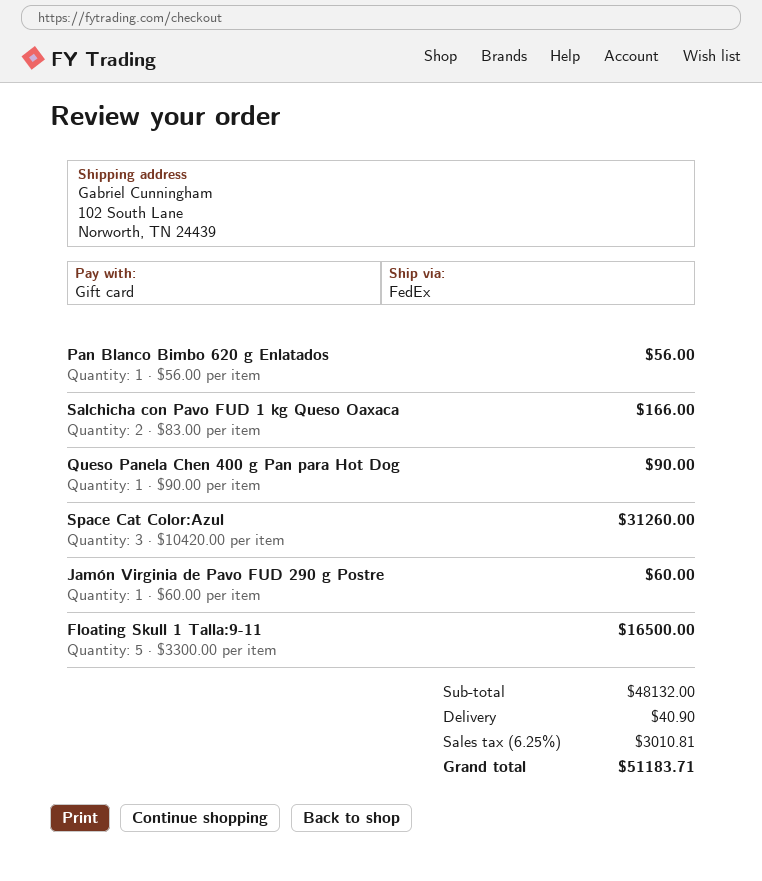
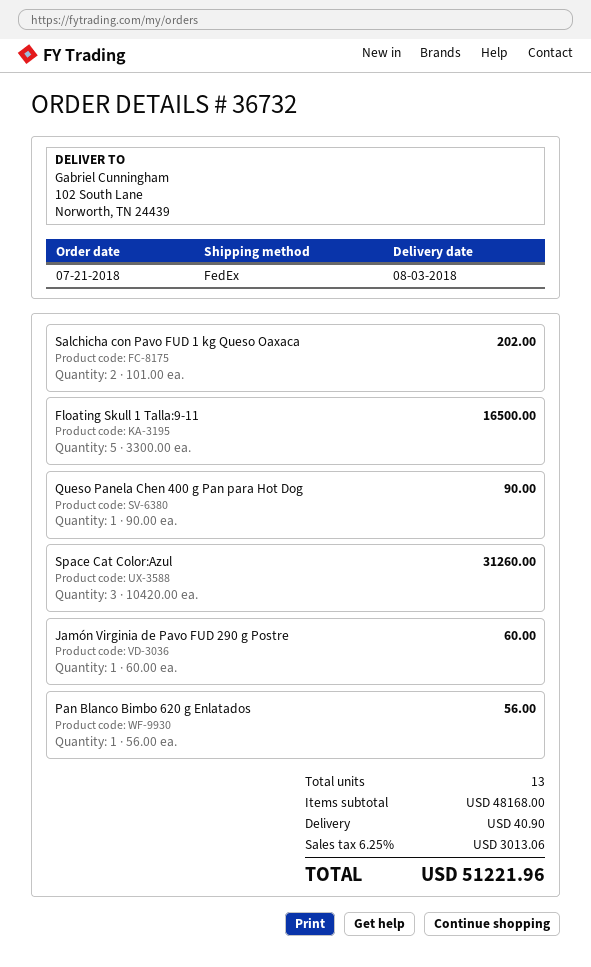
Salchicha con Pavo FUD 1 kg Queso Oaxaca: 2 x 83.00 = 166.00 -> 2 x 101.00 = 202.00
subtotal: 48132.00 -> 48168.00
tax: 6.25% = 3010.81 -> 6.25% = 3013.06
total: 51183.71 -> 51221.96

